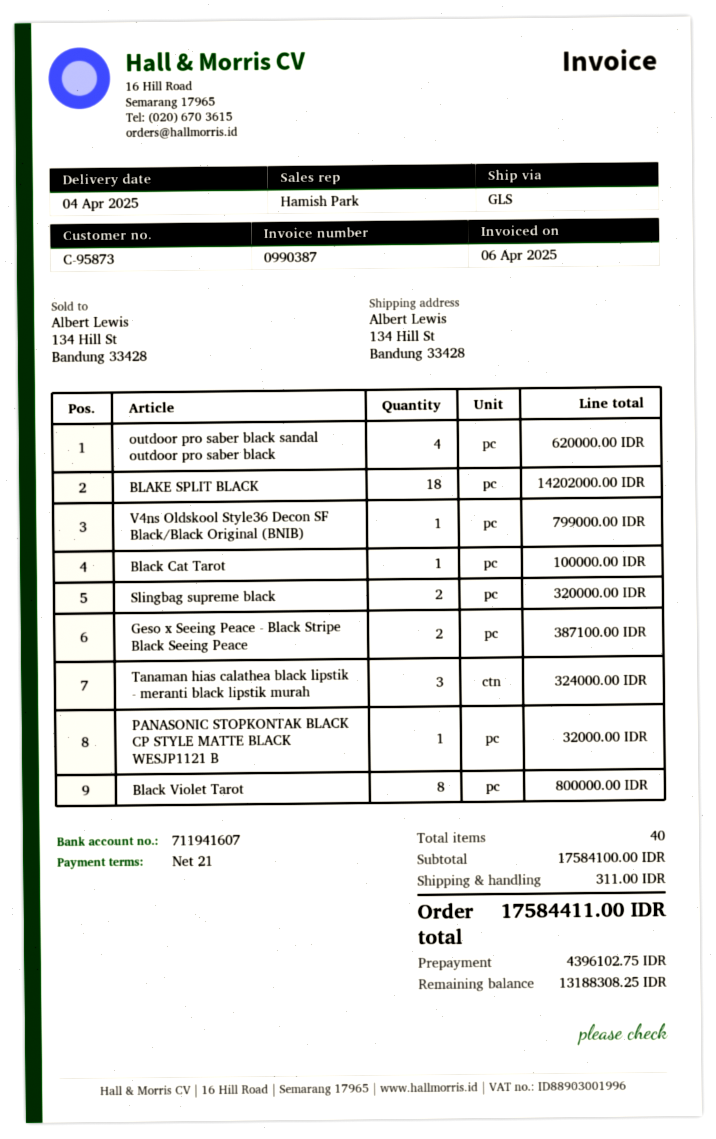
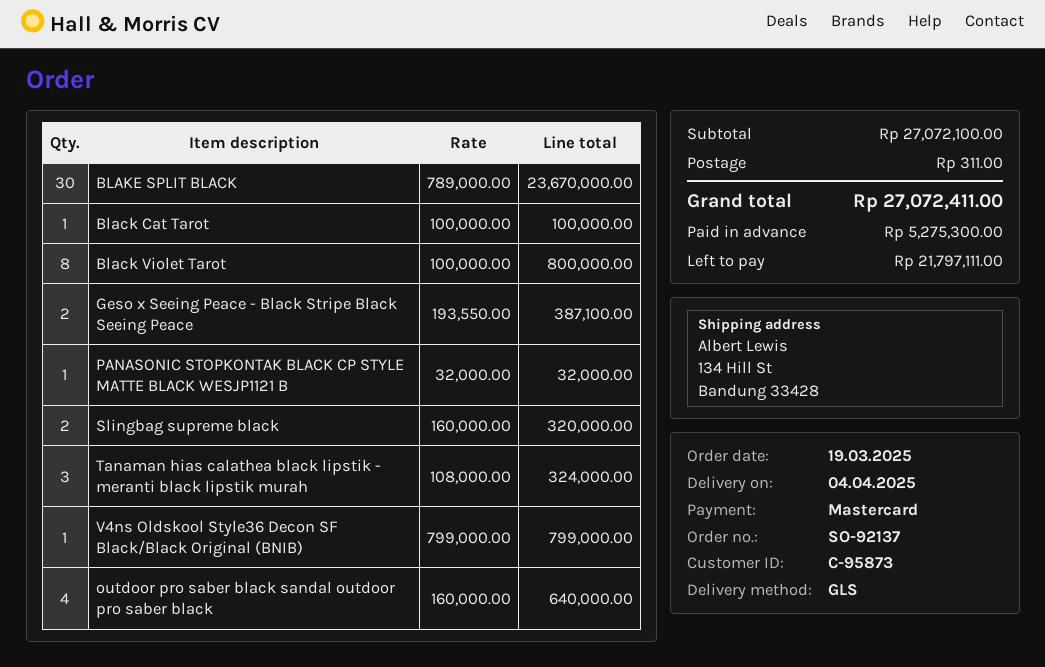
outdoor pro saber black sandal outdoor pro saber black: 4 for 620000.00 -> 4 for 640000.00
BLAKE SPLIT BLACK: 18 for 14202000.00 -> 30 for 23670000.00
subtotal: 17584100.00 -> 27072100.00
total: 17584411.00 -> 27072411.00
deposit: 4396102.75 -> 5275300.00
balance: 13188308.25 -> 21797111.00

